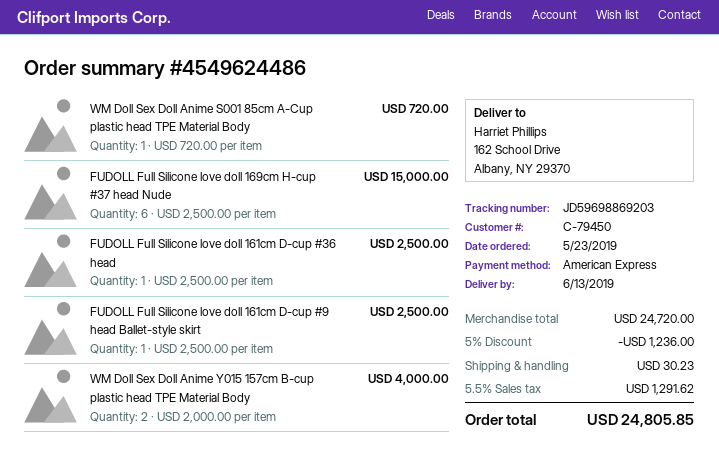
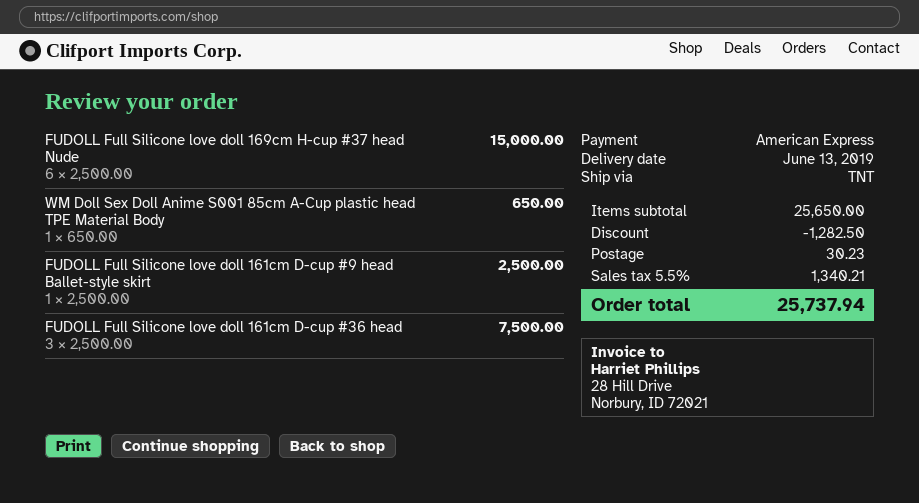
WM Doll Sex Doll Anime S001 85cm A-Cup plastic head TPE Material Body: 1 x 720.00 = 720.00 -> 1 x 650.00 = 650.00
FUDOLL Full Silicone love doll 161cm D-cup #36 head: 1 x 2500.00 = 2500.00 -> 3 x 2500.00 = 7500.00
WM Doll Sex Doll Anime Y015 157cm B-cup plastic head TPE Material Body: 2 x 2000.00 = 4000.00 -> none
subtotal: 24720.00 -> 25650.00
discount: 1236.00 -> 1282.50
tax: 5.5% = 1291.62 -> 5.5% = 1340.21
total: 24805.85 -> 25737.94

